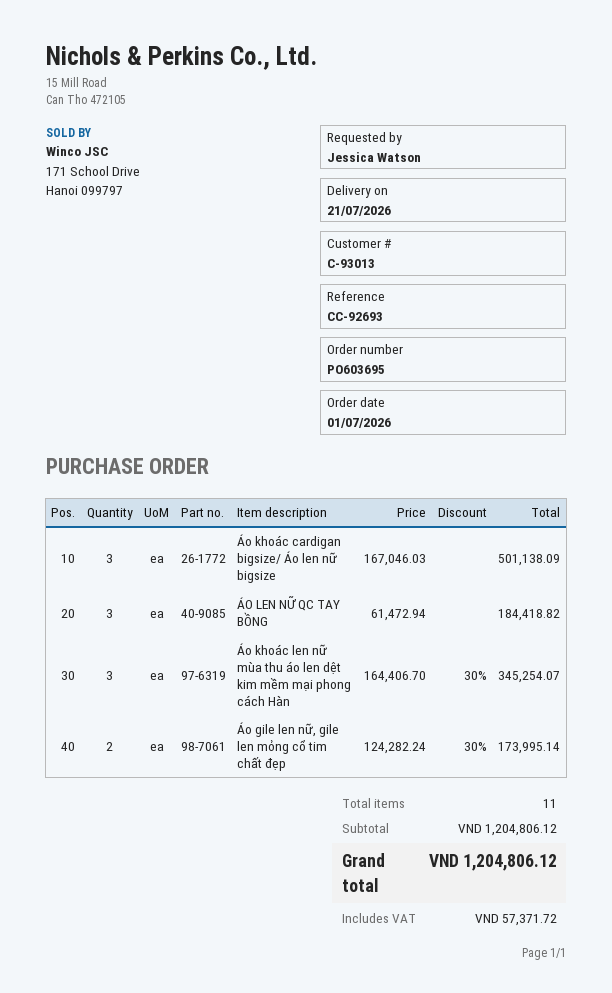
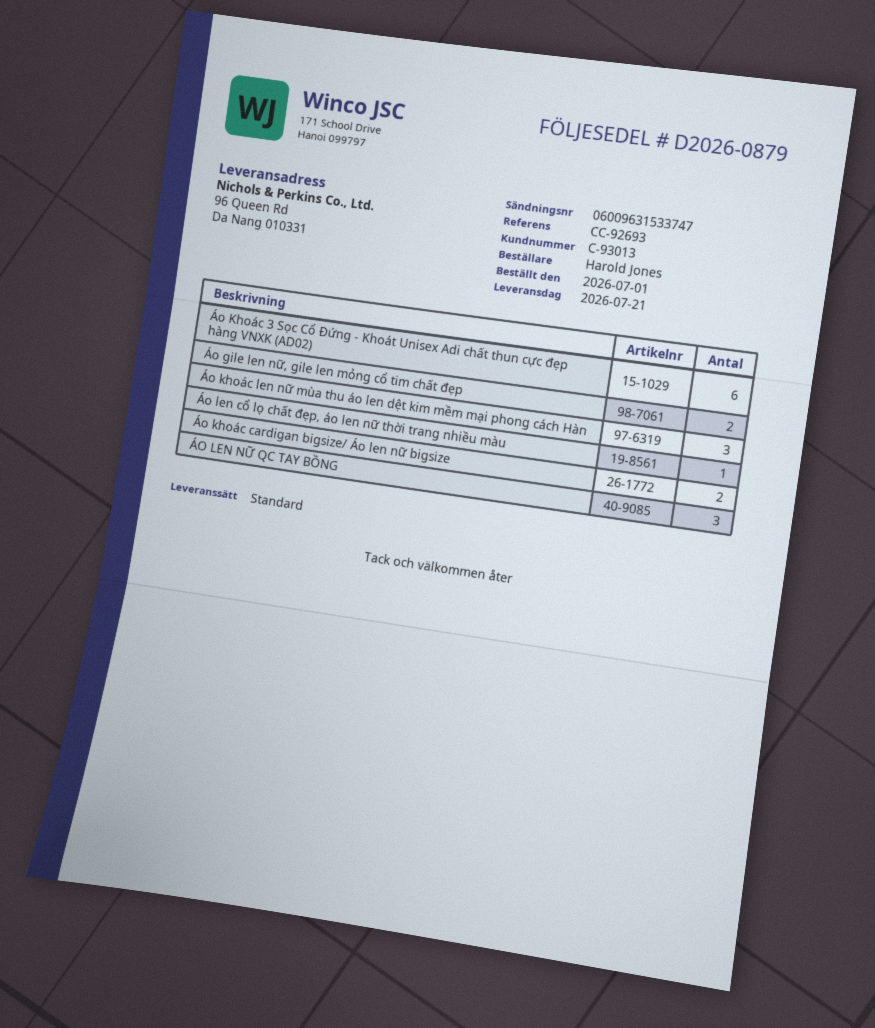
ordered by: Jessica Watson -> Harold Jones
Áo khoác cardigan bigsize/ Áo len nữ bigsize: 3 -> 2
Áo Khoác 3 Sọc Cổ Đứng - Khoát Unisex Adi chất thun cực đẹp hàng VNXK (AD02): none -> 6
Áo len cổ lọ chất đẹp, áo len nữ thời trang nhiều màu: none -> 1

